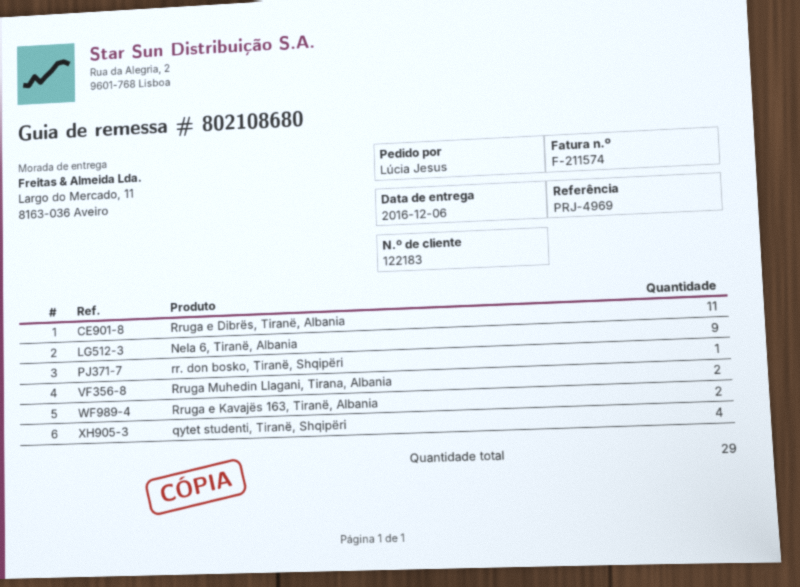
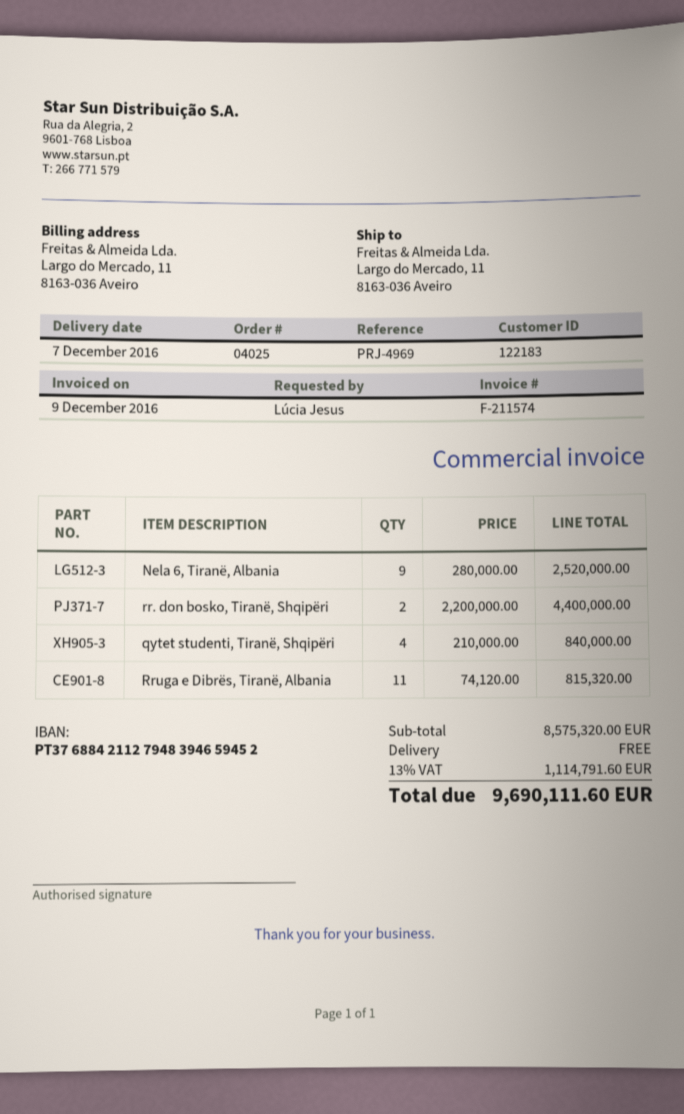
delivery date: 2016-12-06 -> 2016-12-07
rr. don bosko, Tiranë, Shqipëri: 1 -> 2
Rruga Muhedin Llagani, Tirana, Albania: 2 -> none
Rruga e Kavajës 163, Tiranë, Albania: 2 -> none

